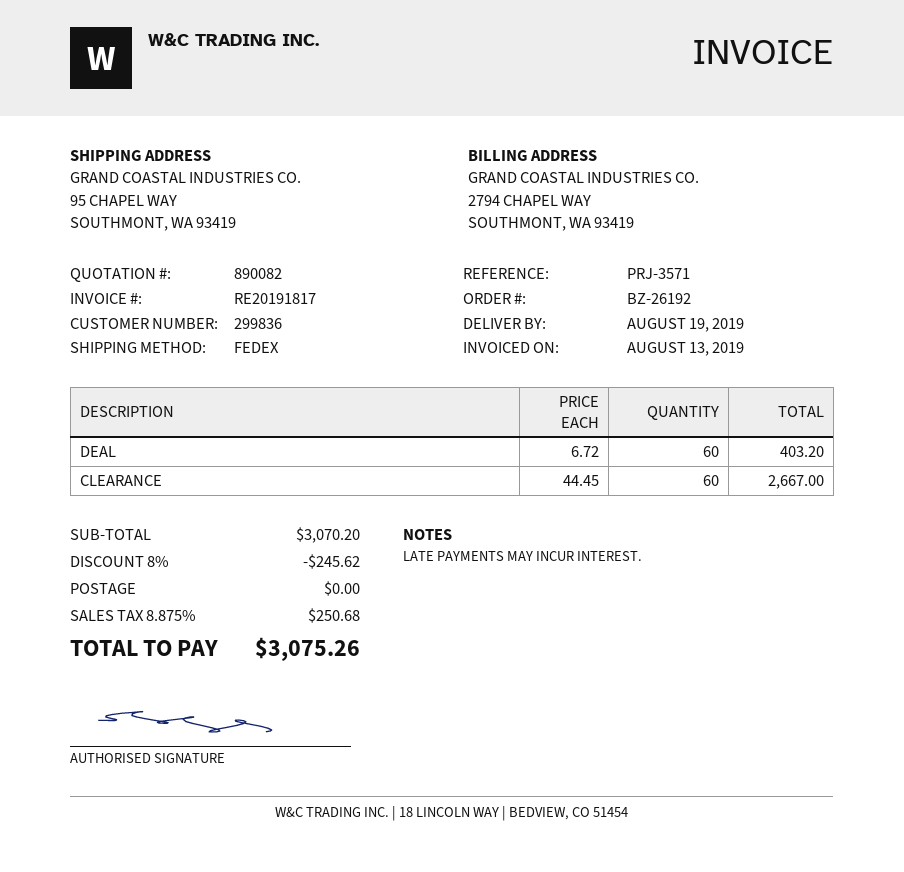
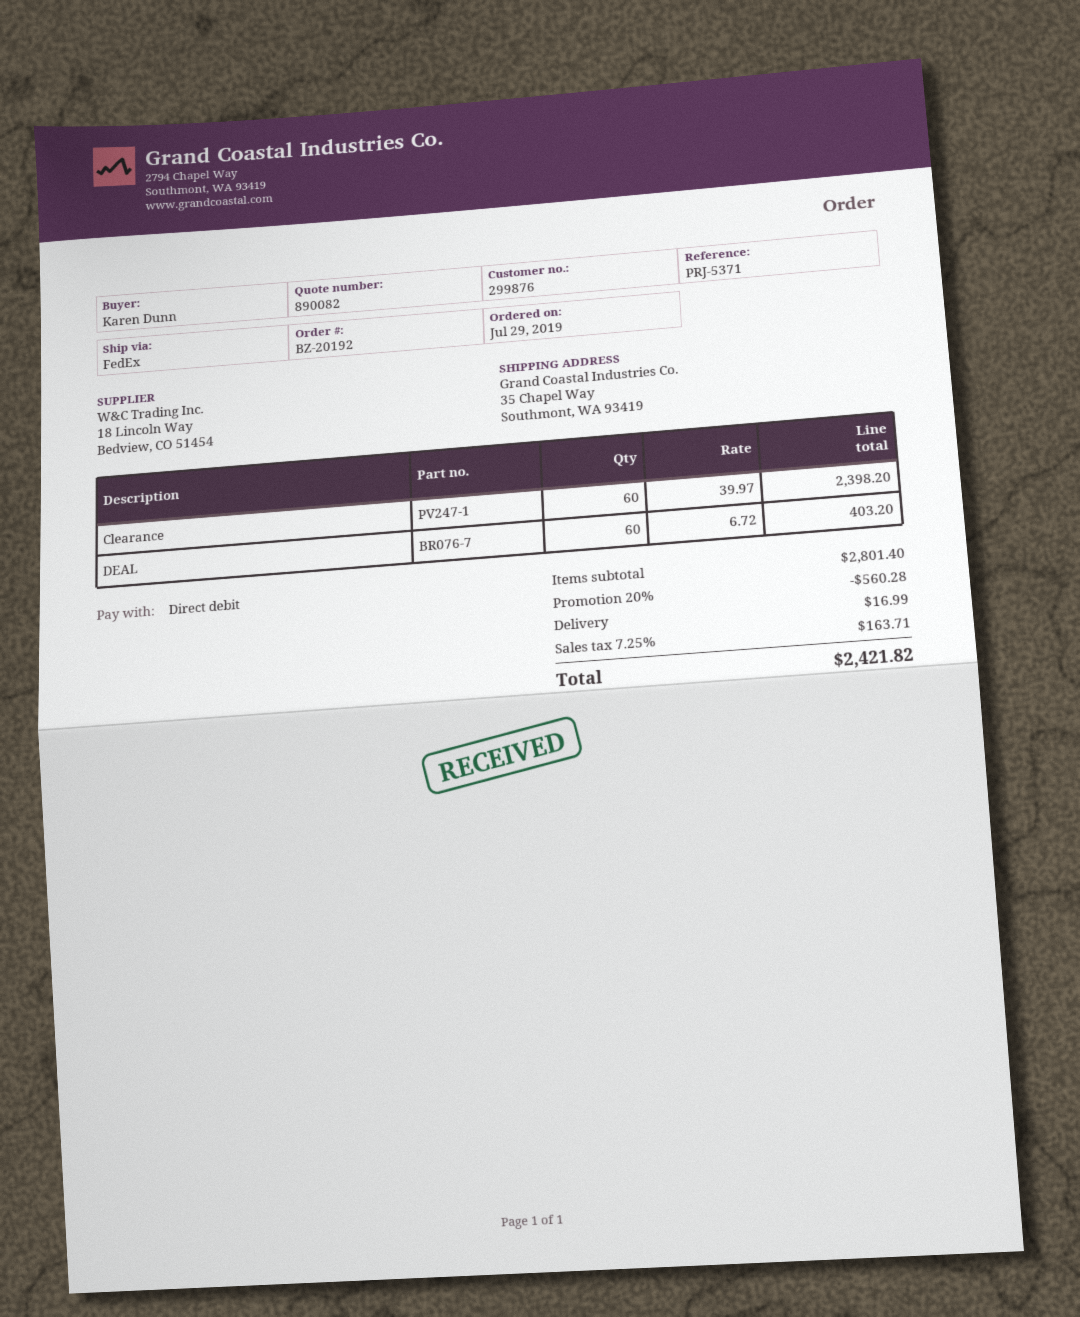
order number: BZ-26192 -> BZ-20192
customer number: 299836 -> 299876
reference: PRJ-3571 -> PRJ-5371
ship to: 95 CHAPEL WAY, SOUTHMONT, WA 93419 -> 35 Chapel Way, Southmont, WA 93419
CLEARANCE: 60 x 44.45 = 2667.00 -> 60 x 39.97 = 2398.20
subtotal: 3070.20 -> 2801.40
discount: 8% = 245.62 -> 20% = 560.28
shipping: 0.00 -> 16.99
tax: 8.875% = 250.68 -> 7.25% = 163.71
total: 3075.26 -> 2421.82

